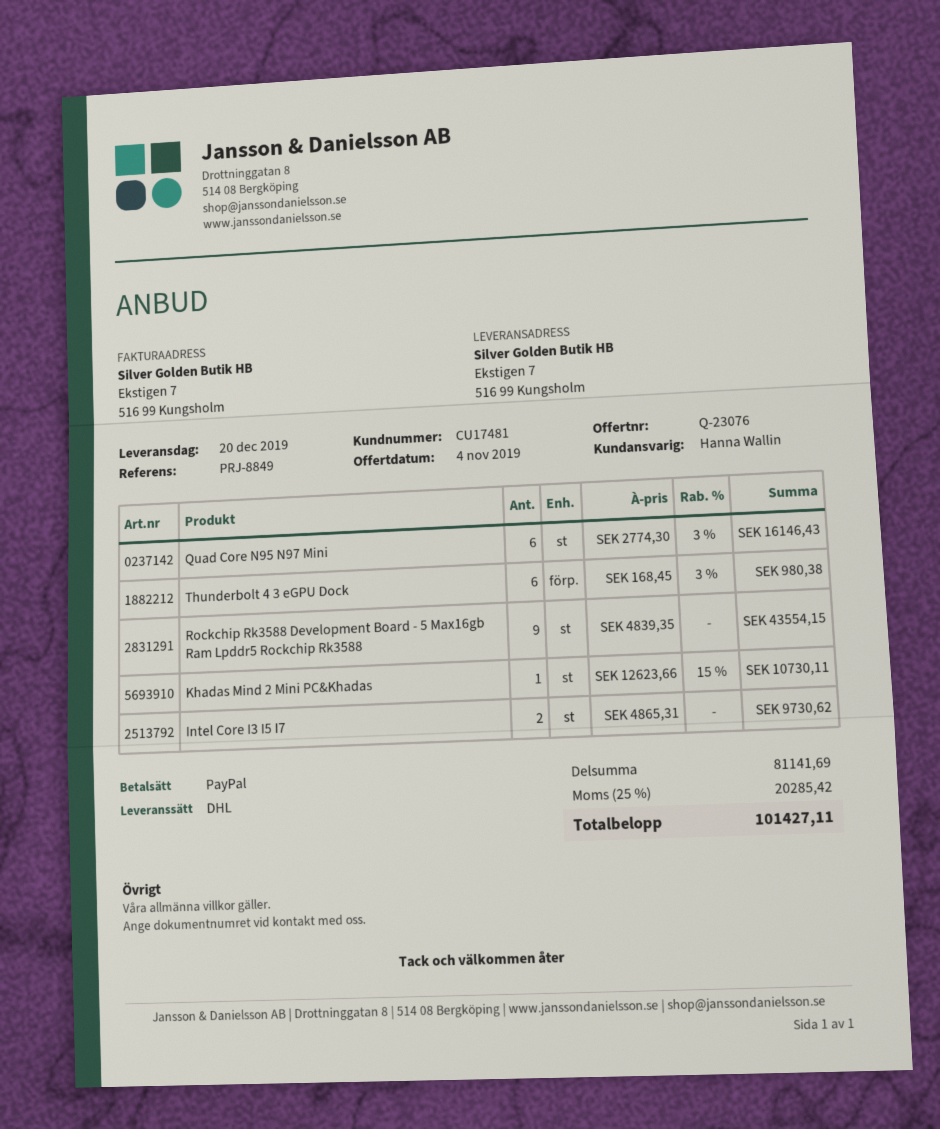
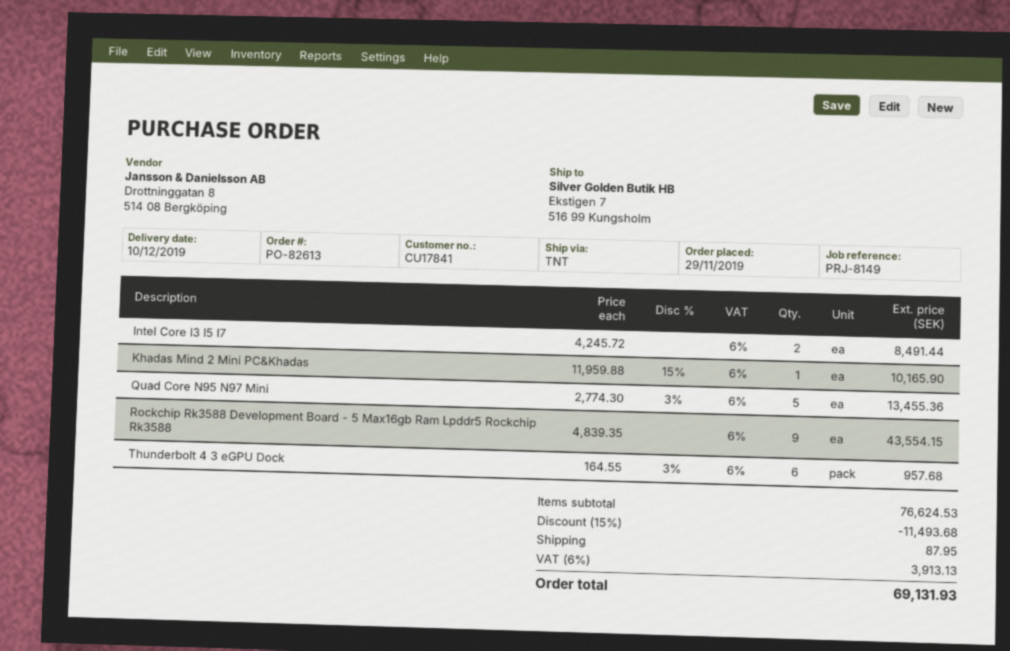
delivery date: 2019-12-20 -> 2019-12-10
customer number: CU17481 -> CU17841
reference: PRJ-8849 -> PRJ-8149
shipping method: DHL -> TNT
Quad Core N95 N97 Mini: 6 x 2774.30 - 3% = 16146.43 -> 5 x 2774.30 - 3% = 13455.36
Thunderbolt 4 3 eGPU Dock: 6 x 168.45 - 3% = 980.38 -> 6 x 164.55 - 3% = 957.68
Khadas Mind 2 Mini PC&Khadas: 1 x 12623.66 - 15% = 10730.11 -> 1 x 11959.88 - 15% = 10165.90
Intel Core I3 I5 I7: 2 x 4865.31 = 9730.62 -> 2 x 4245.72 = 8491.44
subtotal: 81141.69 -> 76624.53
discount: none -> 15% = 11493.68
shipping: none -> 87.95
tax: 25% = 20285.42 -> 6% = 3913.13
total: 101427.11 -> 69131.93

